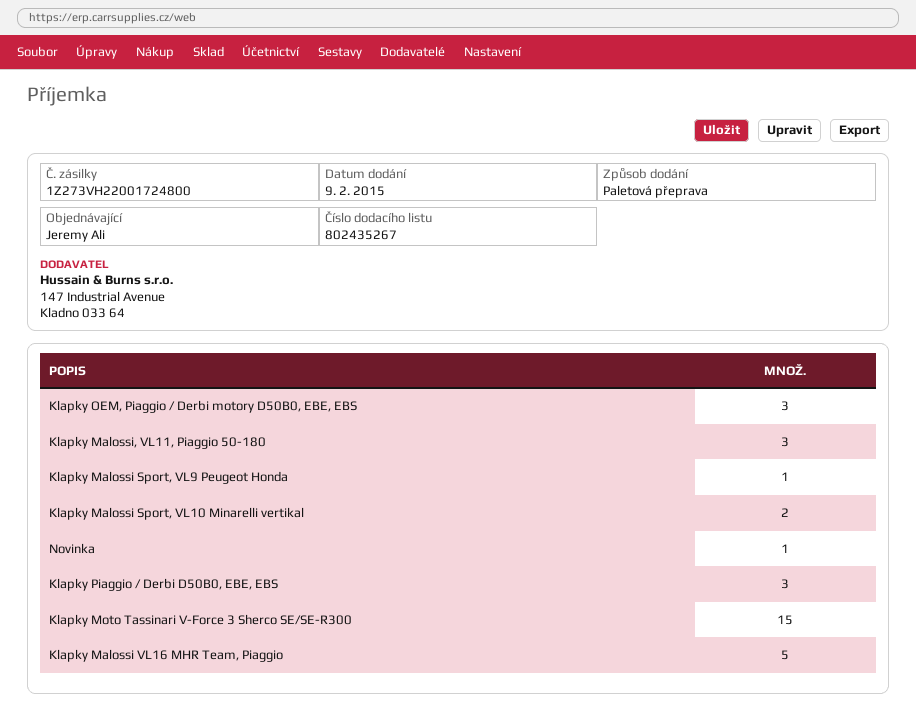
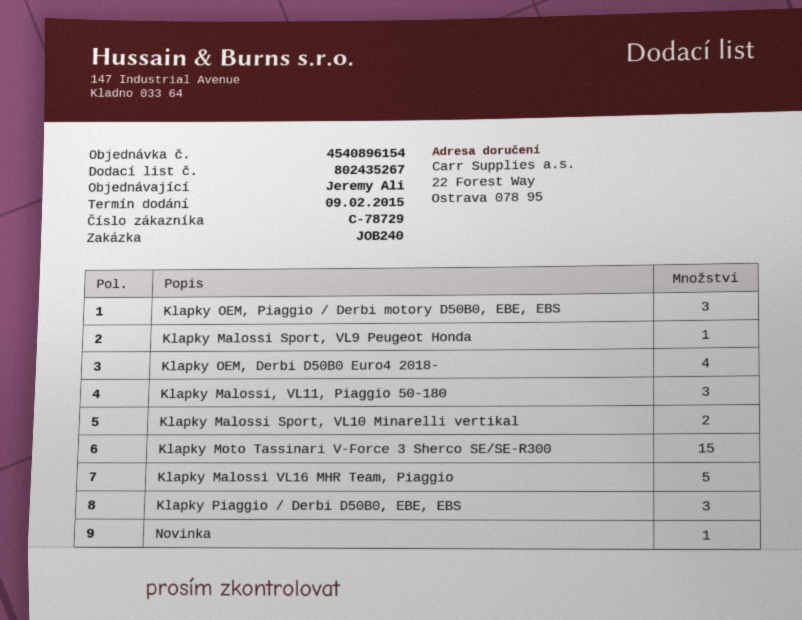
Klapky OEM, Derbi D50B0 Euro4 2018-: none -> 4

